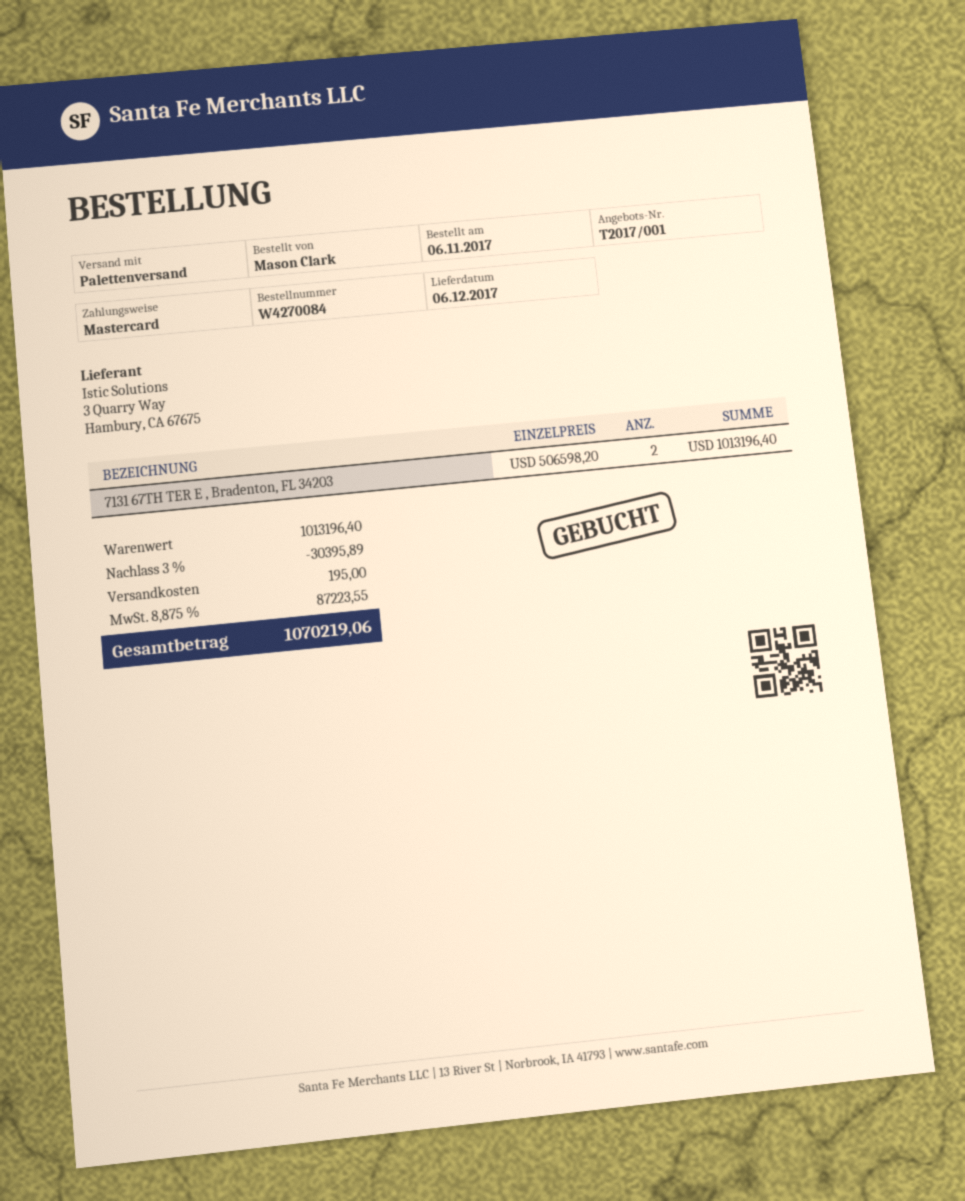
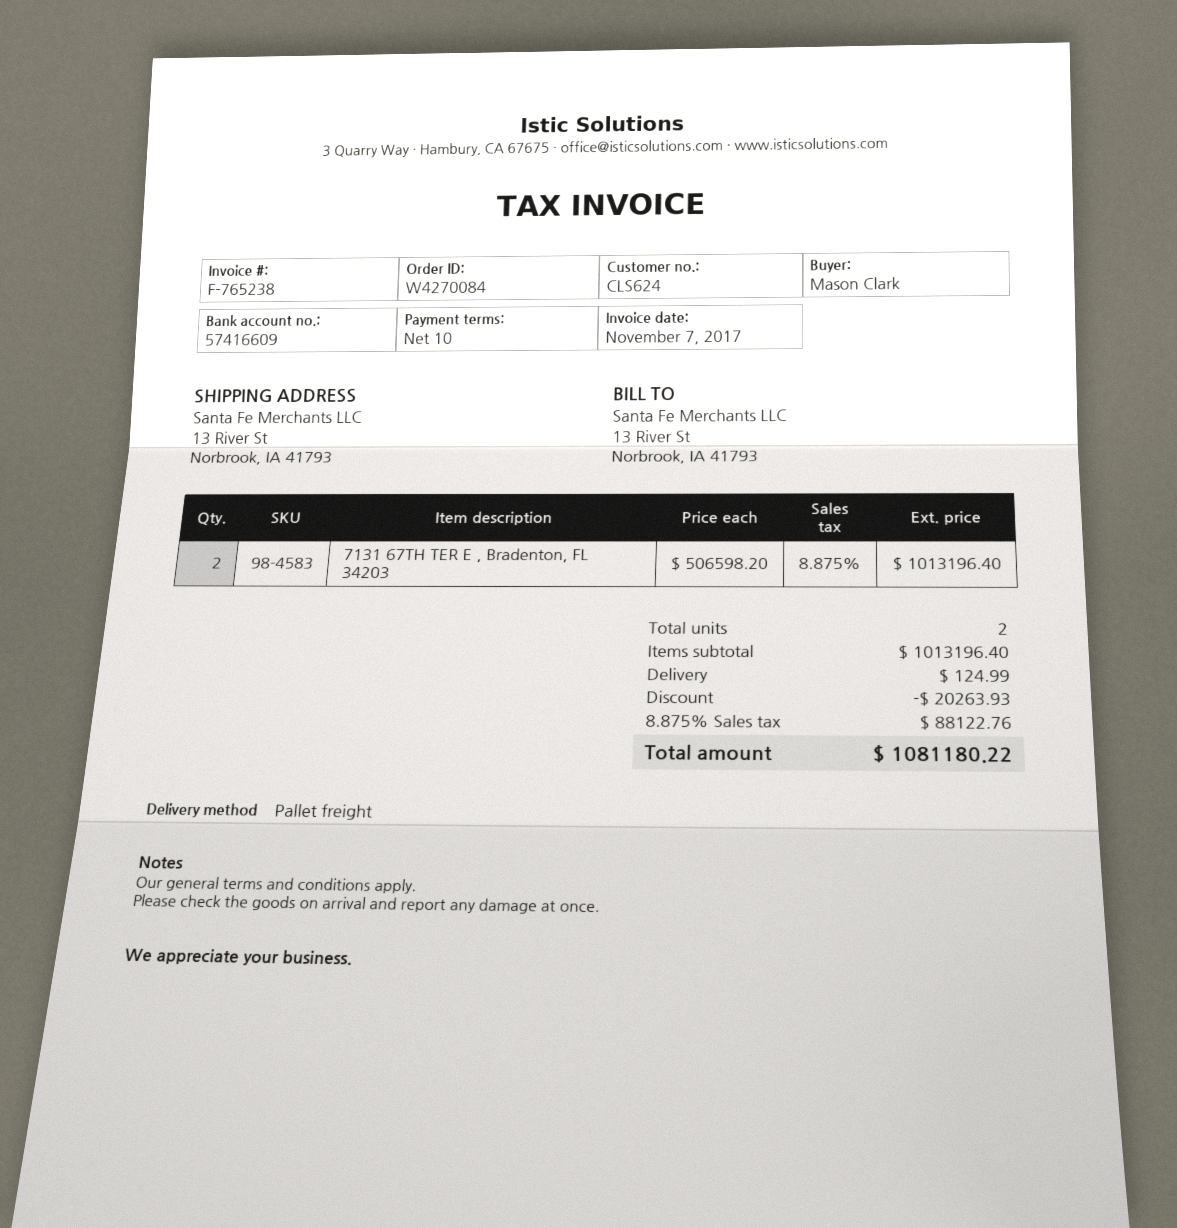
discount: 30395.89 -> 20263.93
shipping: 195.00 -> 124.99
tax: 8.875% = 87223.55 -> 8.875% = 88122.76
total: 1070219.06 -> 1081180.22

